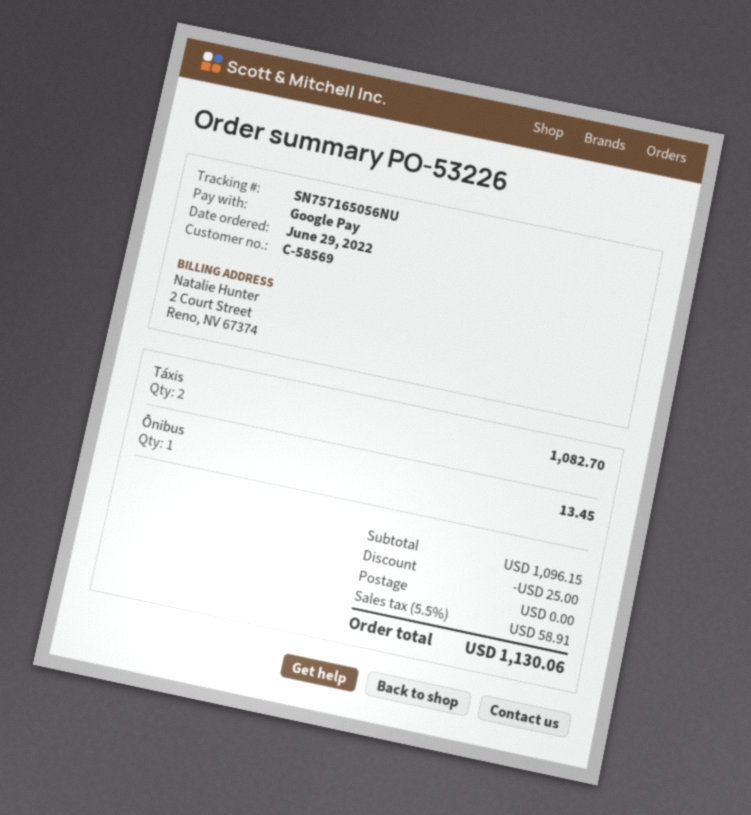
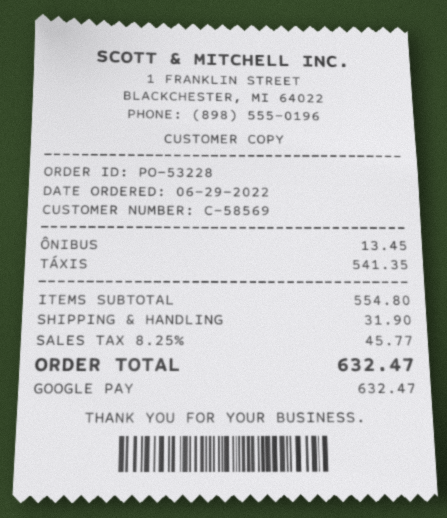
order number: PO-53226 -> PO-53228
Táxis: 2 for 1082.70 -> 1 for 541.35
subtotal: 1096.15 -> 554.80
discount: 25.00 -> none
shipping: 0.00 -> 31.90
tax: 5.5% = 58.91 -> 8.25% = 45.77
total: 1130.06 -> 632.47

